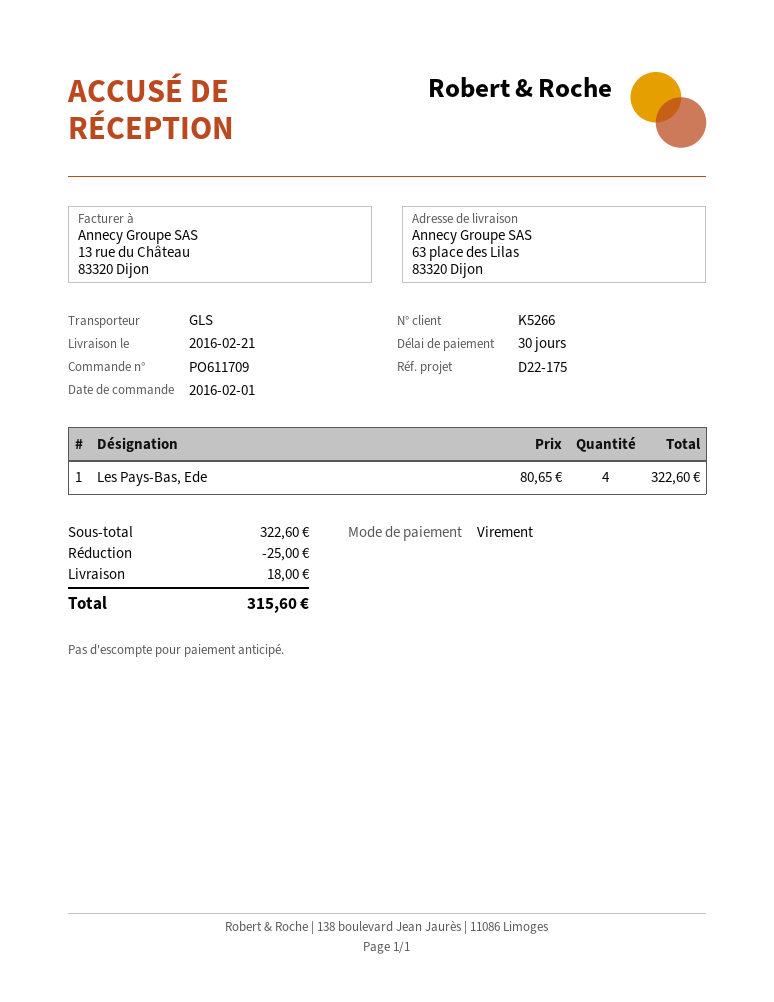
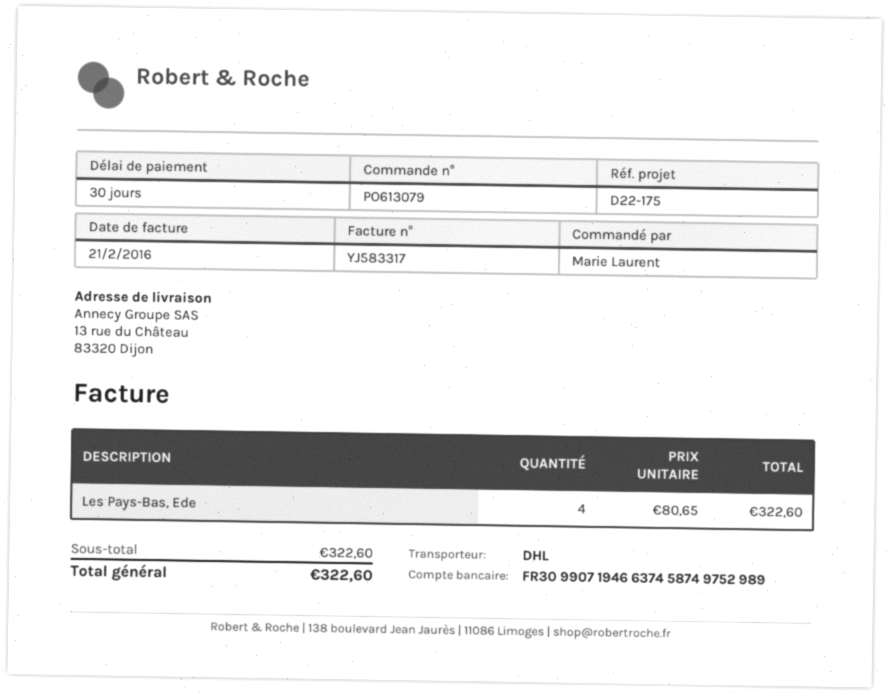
order number: PO611709 -> PO613079
shipping method: GLS -> DHL
ship to: 63 place des Lilas, 83320 Dijon -> 13 rue du Château, 83320 Dijon
discount: 25.00 -> none
shipping: 18.00 -> none
total: 315.60 -> 322.60

